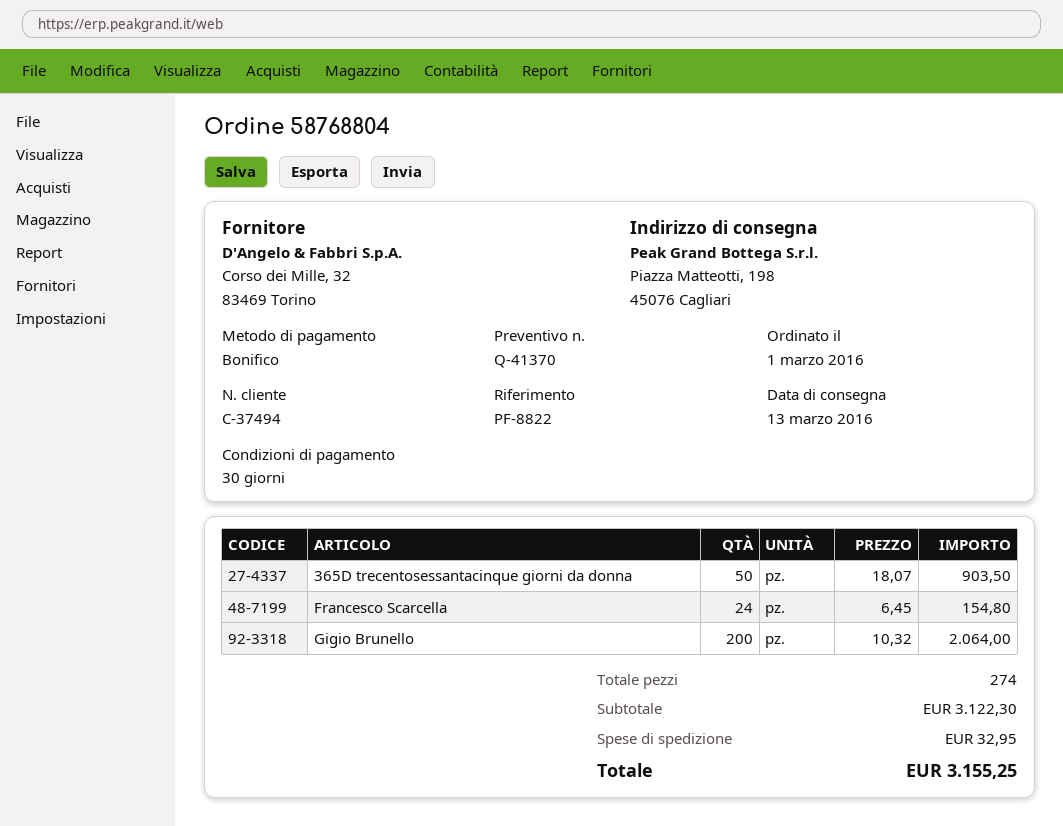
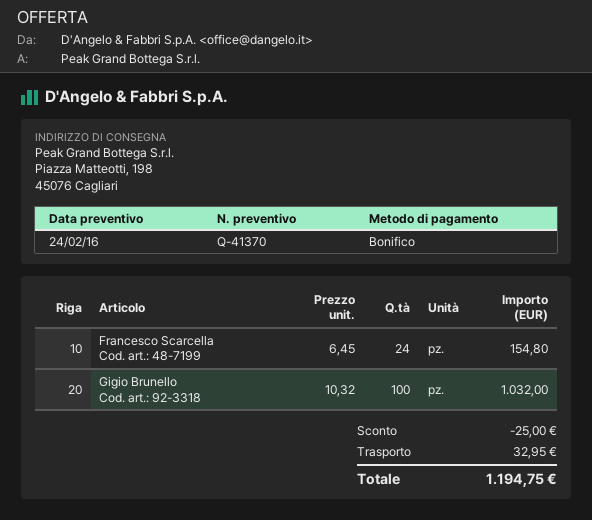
365D trecentosessantacinque giorni da donna: 50 x 18.07 = 903.50 -> none
Gigio Brunello: 200 x 10.32 = 2064.00 -> 100 x 10.32 = 1032.00
discount: none -> 25.00
total: 3155.25 -> 1194.75

